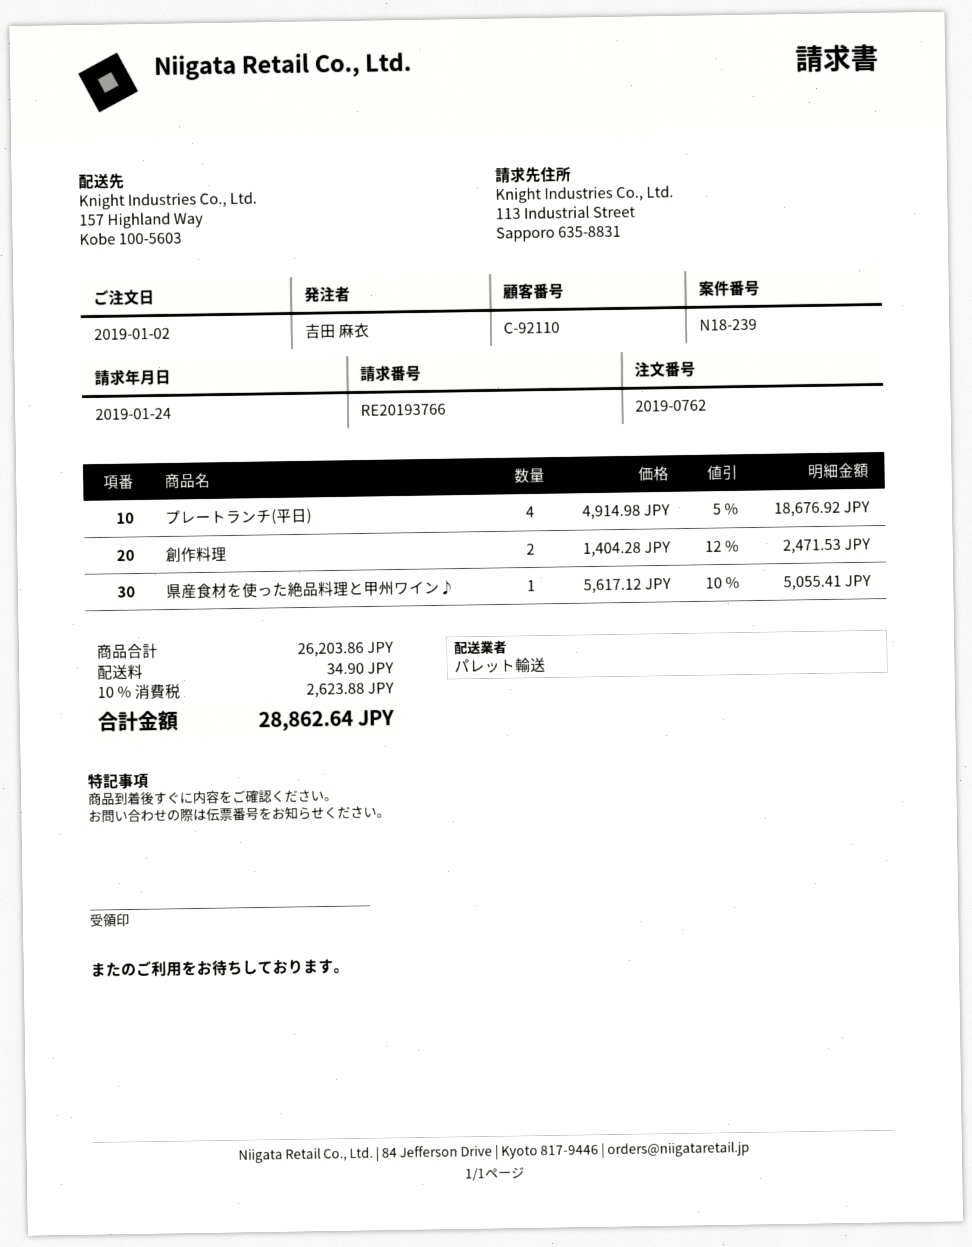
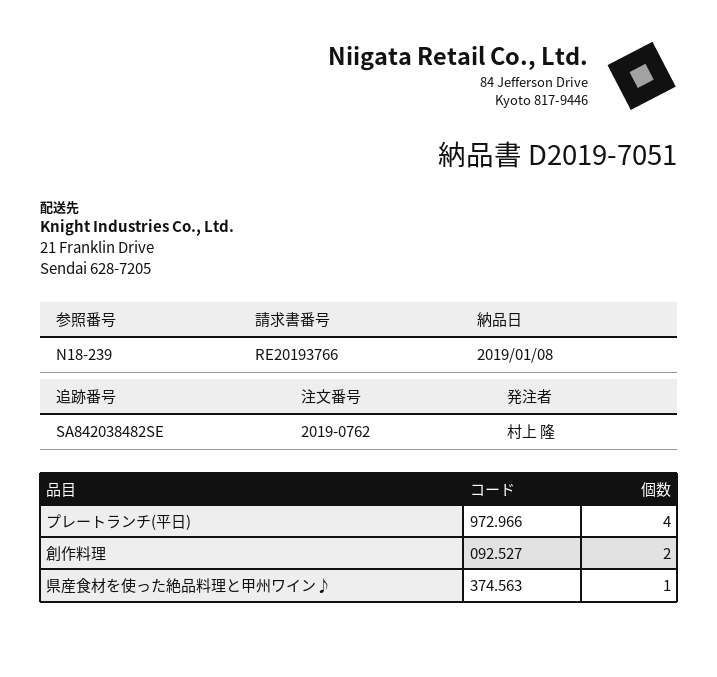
ordered by: 吉田 麻衣 -> 村上 隆
ship to: 157 Highland Way, Kobe 100-5603 -> 21 Franklin Drive, Sendai 628-7205

